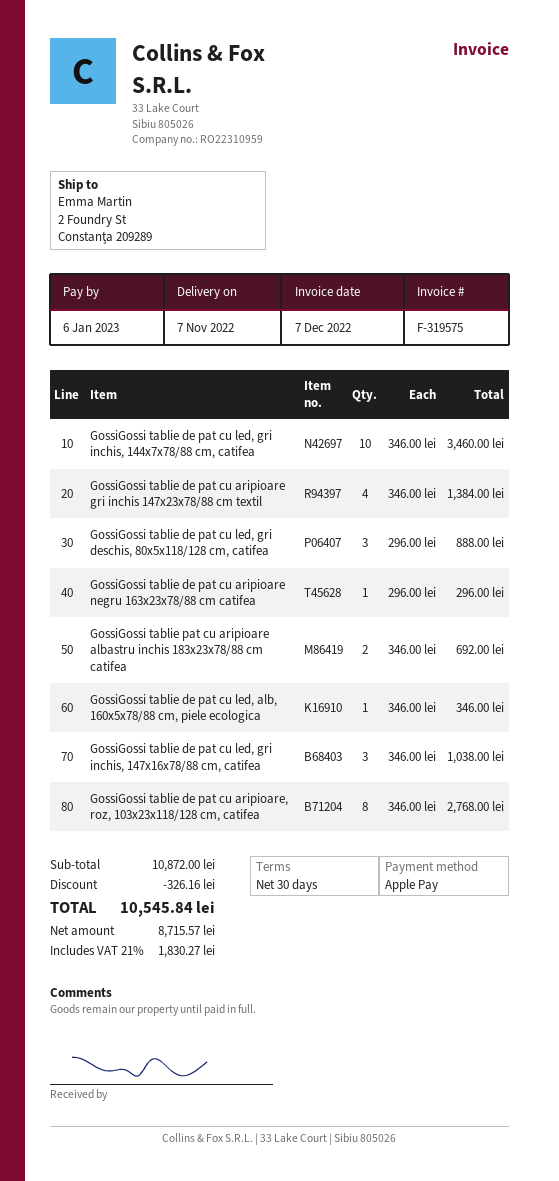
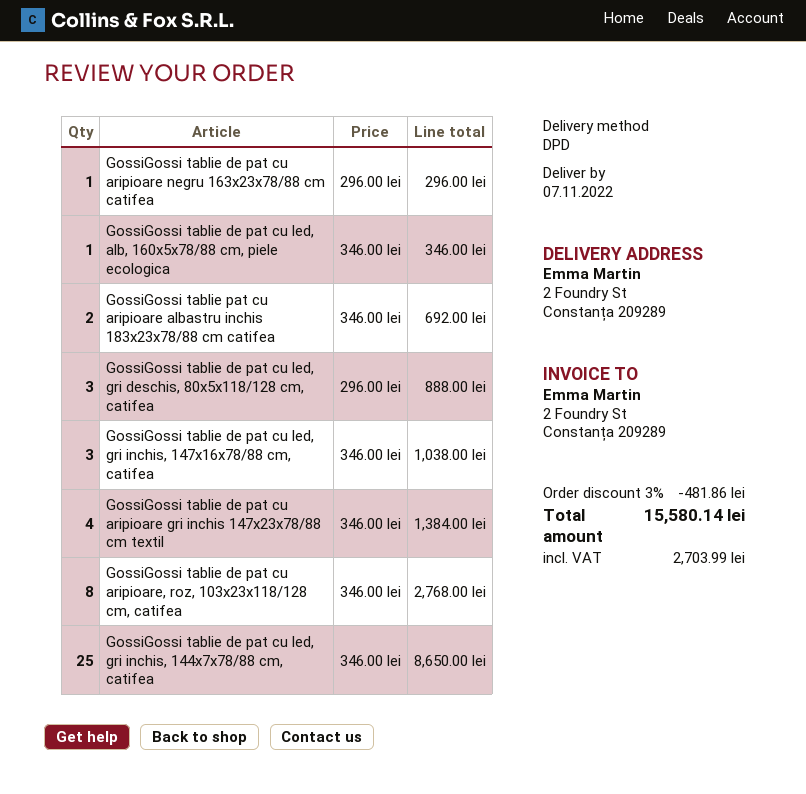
GossiGossi tablie de pat cu led, gri inchis, 144x7x78/88 cm, catifea: 10 x 346.00 = 3460.00 -> 25 x 346.00 = 8650.00
discount: 326.16 -> 481.86
tax: 1830.27 -> 2703.99
total: 10545.84 -> 15580.14

